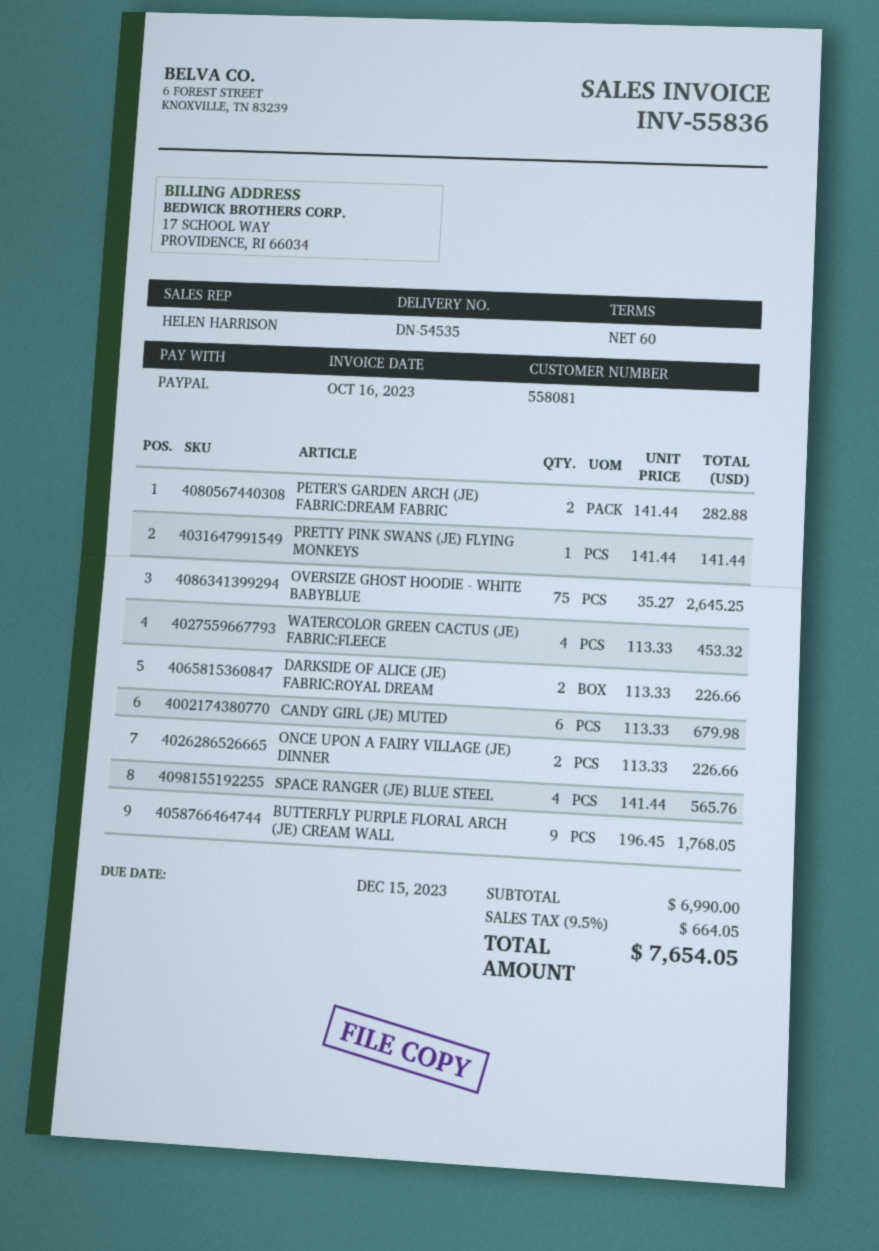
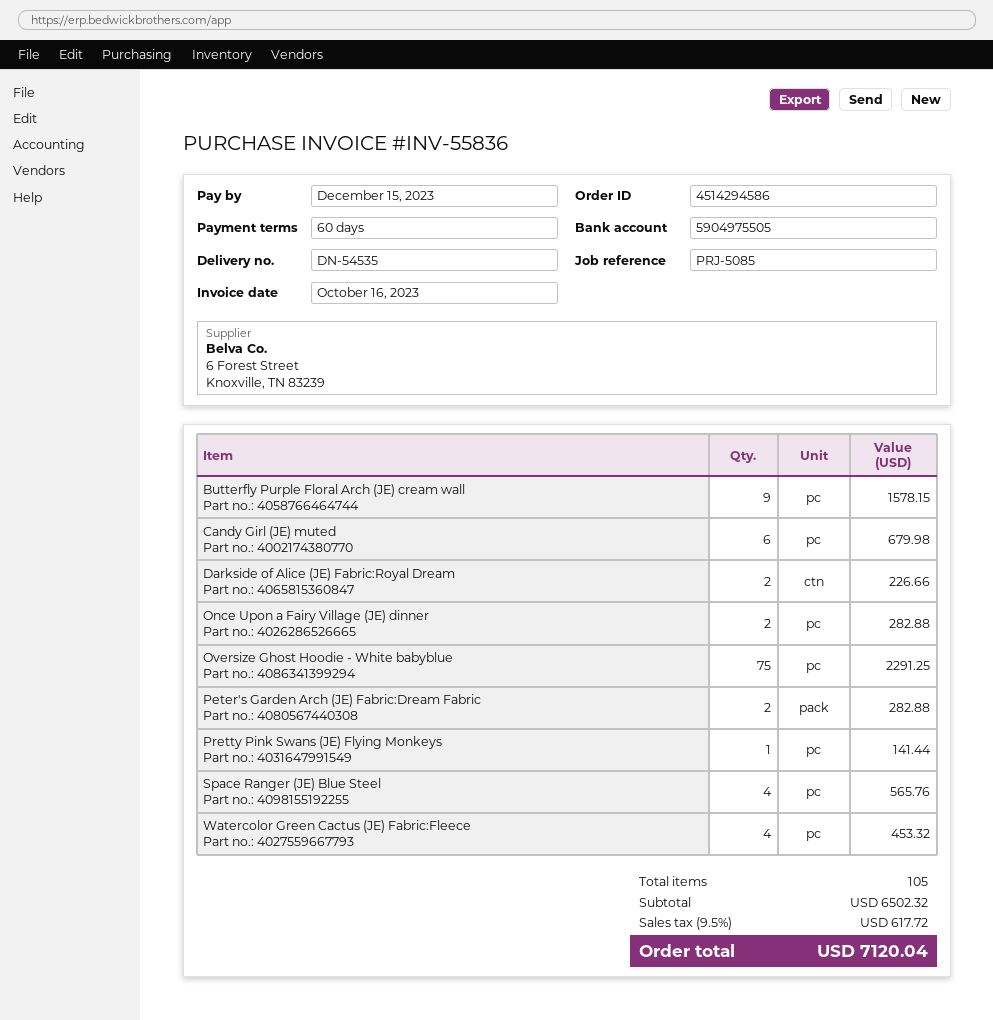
OVERSIZE GHOST HOODIE - WHITE BABYBLUE: 75 for 2645.25 -> 75 for 2291.25
ONCE UPON A FAIRY VILLAGE (JE) DINNER: 2 for 226.66 -> 2 for 282.88
BUTTERFLY PURPLE FLORAL ARCH (JE) CREAM WALL: 9 for 1768.05 -> 9 for 1578.15
subtotal: 6990.00 -> 6502.32
tax: 9.5% = 664.05 -> 9.5% = 617.72
total: 7654.05 -> 7120.04

